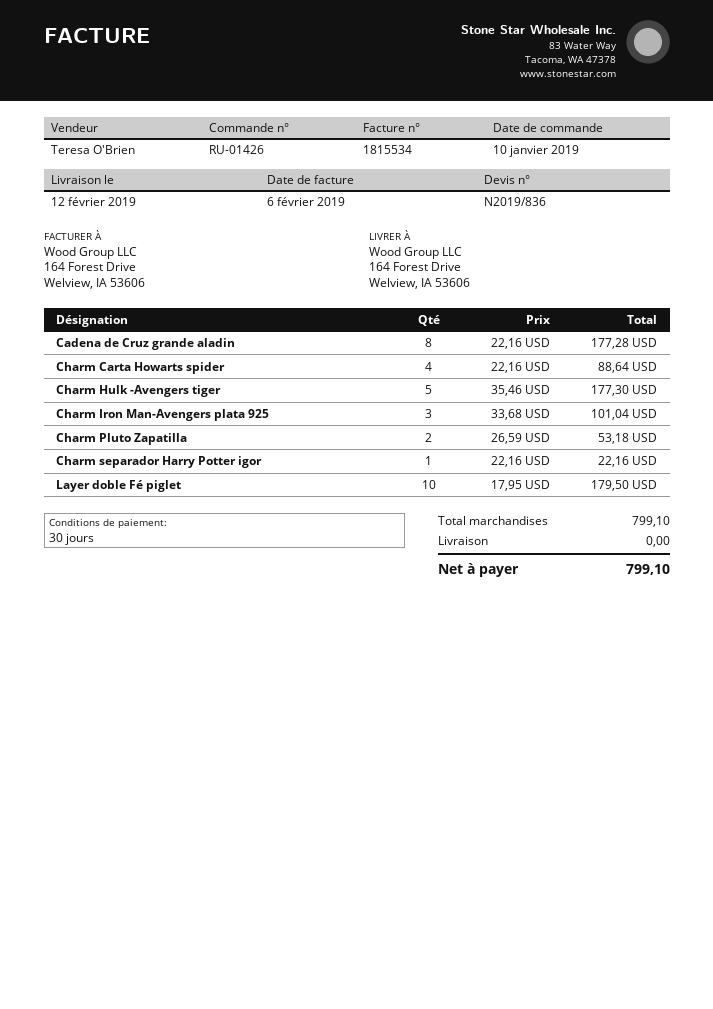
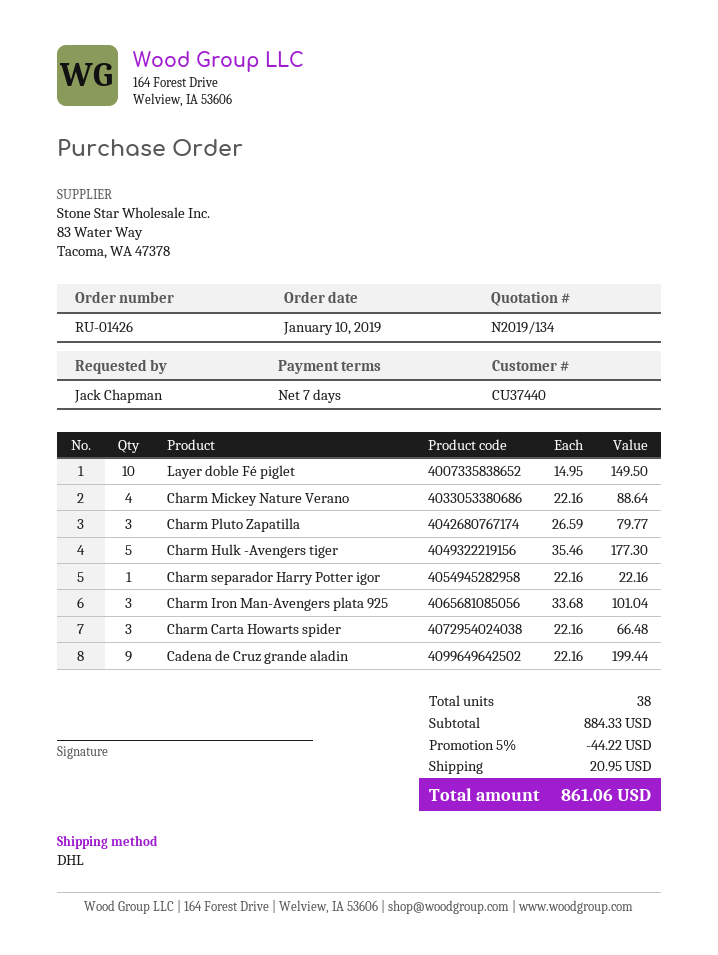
quote number: N2019/836 -> N2019/134
payment terms: 30 days -> 7 days
Cadena de Cruz grande aladin: 8 x 22.16 = 177.28 -> 9 x 22.16 = 199.44
Charm Carta Howarts spider: 4 x 22.16 = 88.64 -> 3 x 22.16 = 66.48
Charm Pluto Zapatilla: 2 x 26.59 = 53.18 -> 3 x 26.59 = 79.77
Layer doble Fé piglet: 10 x 17.95 = 179.50 -> 10 x 14.95 = 149.50
Charm Mickey Nature Verano: none -> 4 x 22.16 = 88.64
subtotal: 799.10 -> 884.33
discount: none -> 5% = 44.22
shipping: 0.00 -> 20.95
total: 799.10 -> 861.06

